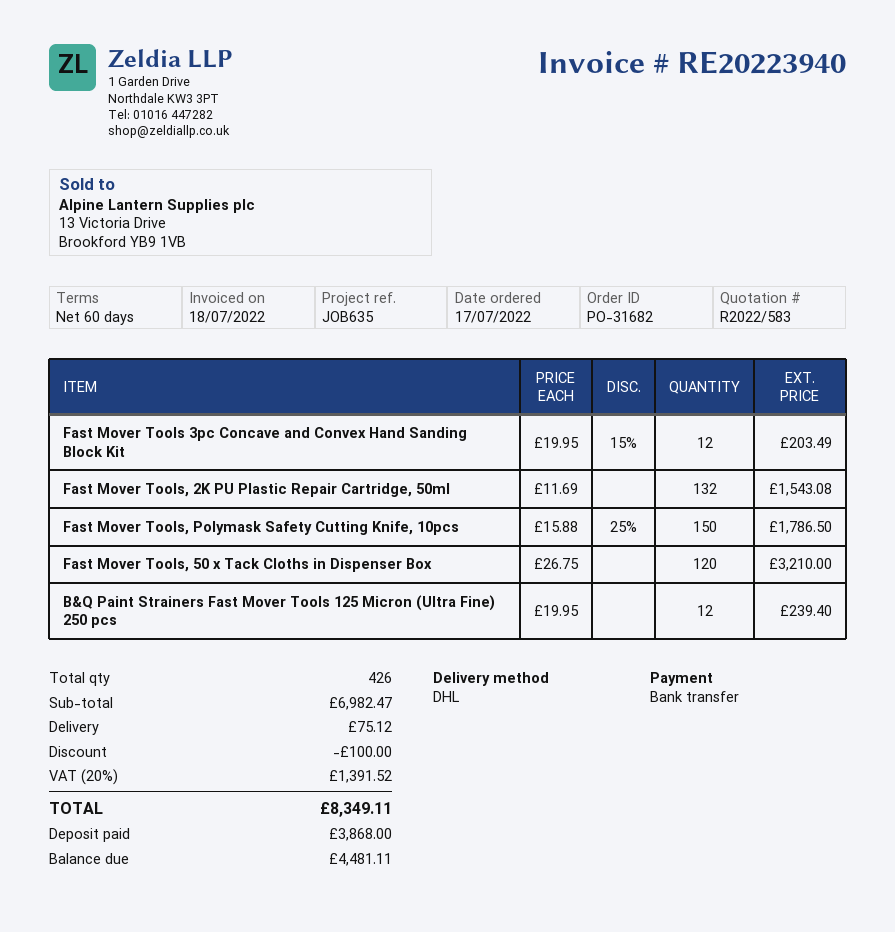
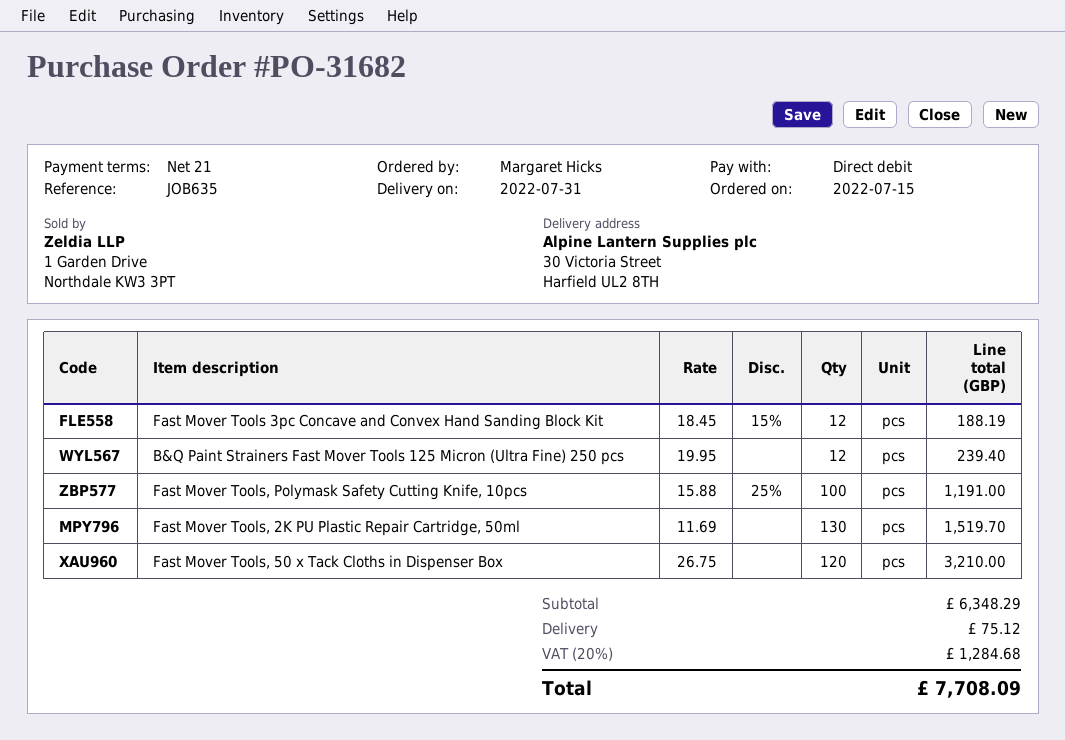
order date: 2022-07-17 -> 2022-07-15
payment terms: 60 days -> 21 days
payment method: bank transfer -> direct debit
Fast Mover Tools 3pc Concave and Convex Hand Sanding Block Kit: 12 x 19.95 - 15% = 203.49 -> 12 x 18.45 - 15% = 188.19
Fast Mover Tools, 2K PU Plastic Repair Cartridge, 50ml: 132 x 11.69 = 1543.08 -> 130 x 11.69 = 1519.70
Fast Mover Tools, Polymask Safety Cutting Knife, 10pcs: 150 x 15.88 - 25% = 1786.50 -> 100 x 15.88 - 25% = 1191.00
subtotal: 6982.47 -> 6348.29
discount: 100.00 -> none
tax: 20% = 1391.52 -> 20% = 1284.68
total: 8349.11 -> 7708.09

